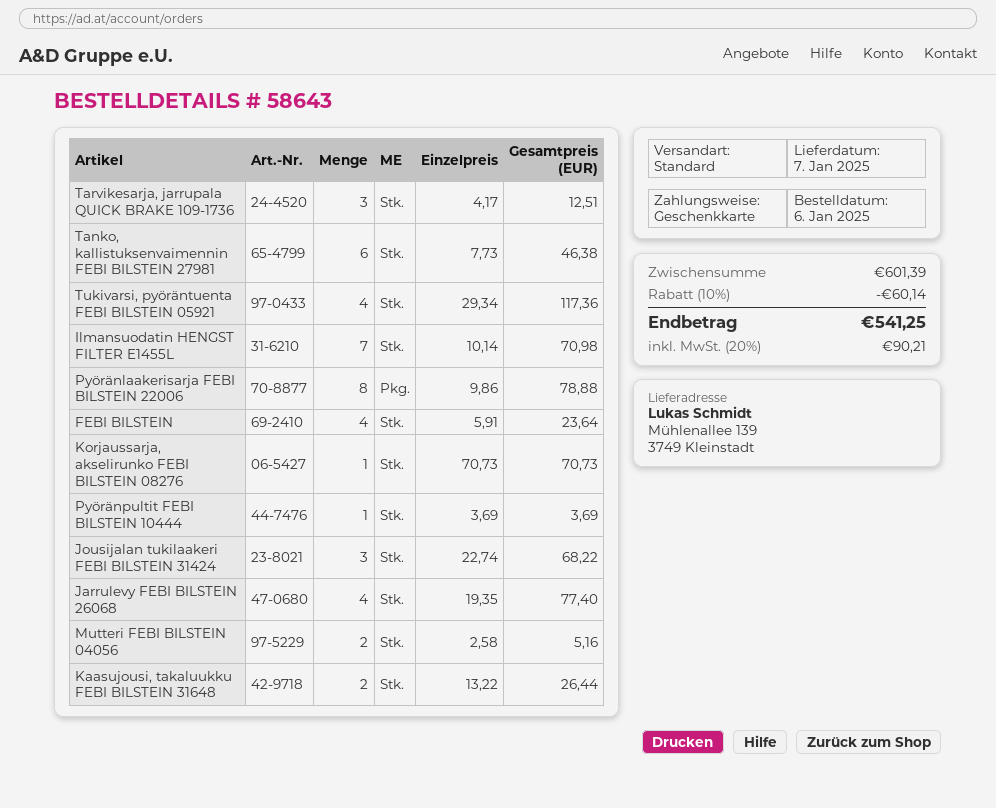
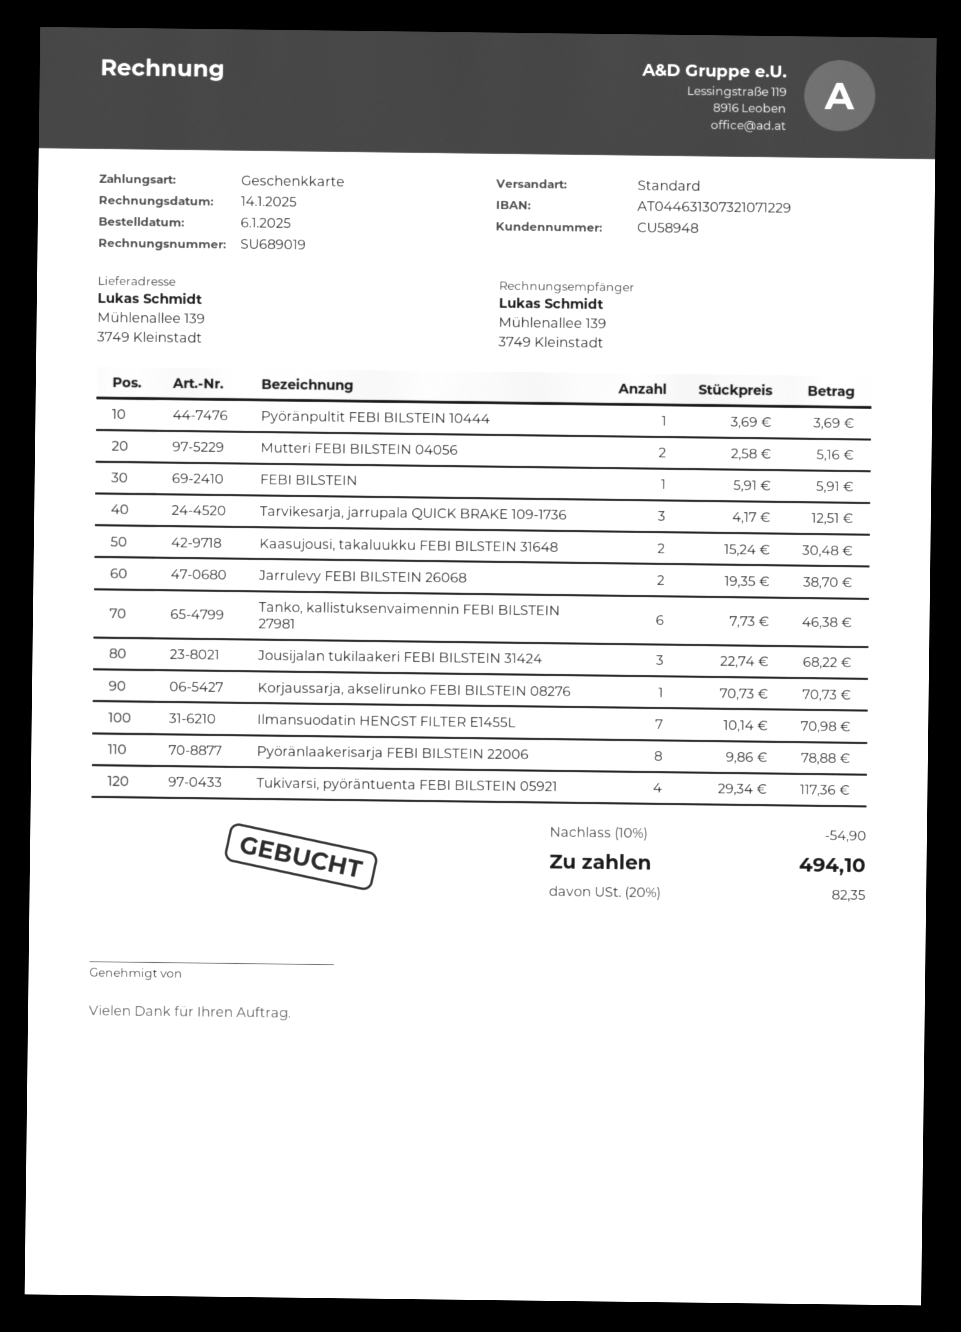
FEBI BILSTEIN: 4 x 5.91 = 23.64 -> 1 x 5.91 = 5.91
Jarrulevy FEBI BILSTEIN 26068: 4 x 19.35 = 77.40 -> 2 x 19.35 = 38.70
Kaasujousi, takaluukku FEBI BILSTEIN 31648: 2 x 13.22 = 26.44 -> 2 x 15.24 = 30.48
discount: 10% = 60.14 -> 10% = 54.90
tax: 20% = 90.21 -> 20% = 82.35
total: 541.25 -> 494.10

